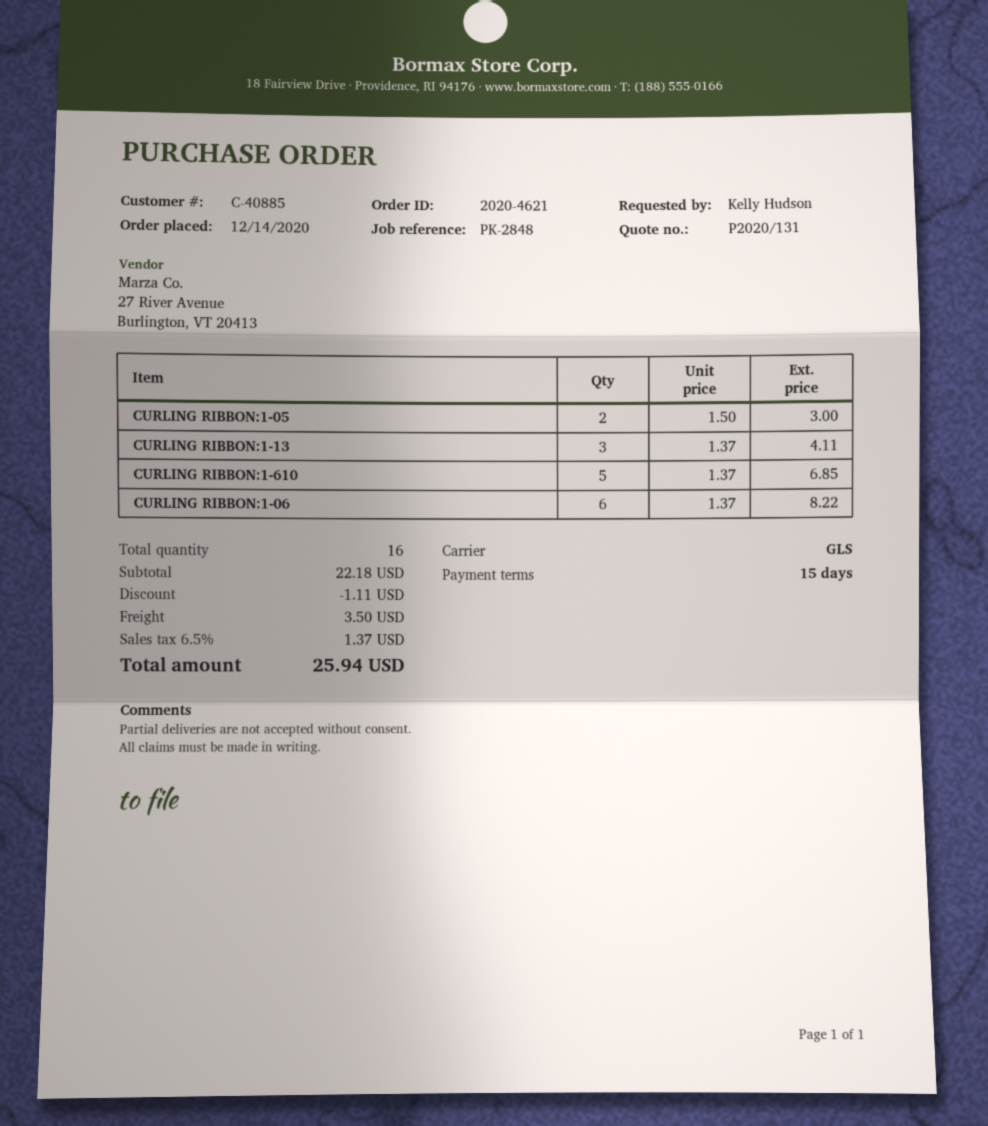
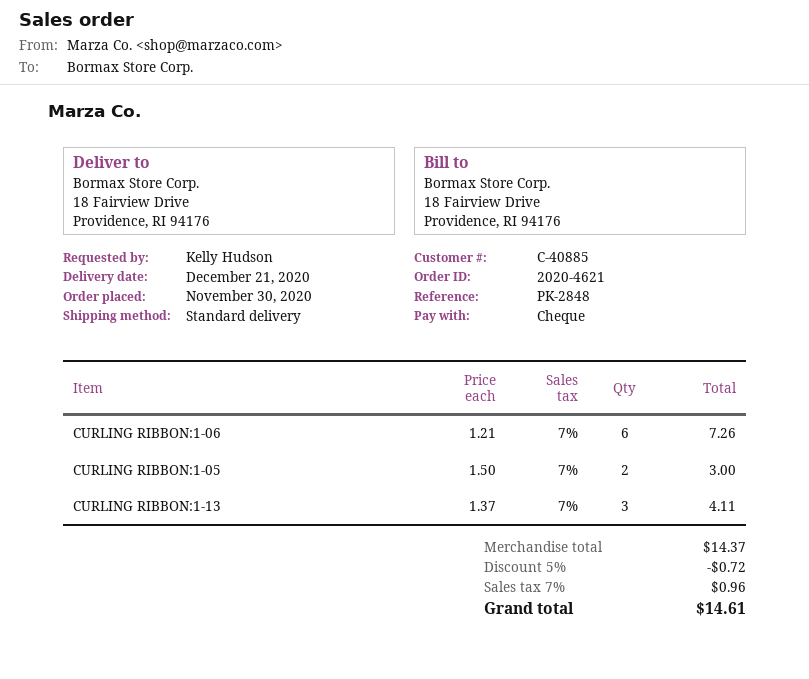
order date: 2020-12-14 -> 2020-11-30
shipping method: GLS -> standard
CURLING RIBBON:1-610: 5 x 1.37 = 6.85 -> none
CURLING RIBBON:1-06: 6 x 1.37 = 8.22 -> 6 x 1.21 = 7.26
subtotal: 22.18 -> 14.37
discount: 1.11 -> 0.72
shipping: 3.50 -> none
tax: 6.5% = 1.37 -> 7% = 0.96
total: 25.94 -> 14.61

